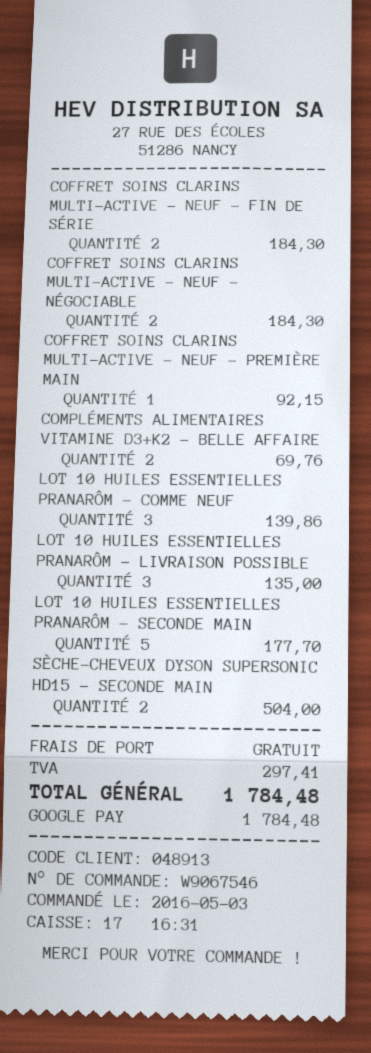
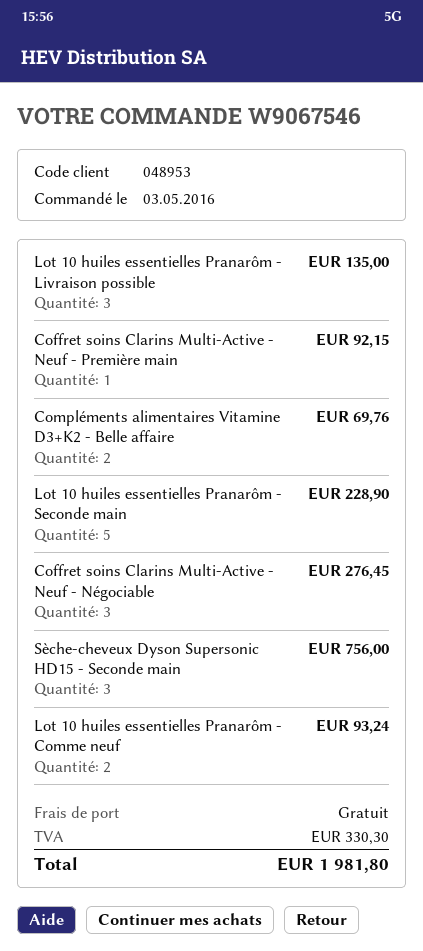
customer number: 048913 -> 048953
COFFRET SOINS CLARINS MULTI-ACTIVE - NEUF - FIN DE SÉRIE: 2 for 184.30 -> none
COFFRET SOINS CLARINS MULTI-ACTIVE - NEUF - NÉGOCIABLE: 2 for 184.30 -> 3 for 276.45
LOT 10 HUILES ESSENTIELLES PRANARÔM - COMME NEUF: 3 for 139.86 -> 2 for 93.24
LOT 10 HUILES ESSENTIELLES PRANARÔM - SECONDE MAIN: 5 for 177.70 -> 5 for 228.90
SÈCHE-CHEVEUX DYSON SUPERSONIC HD15 - SECONDE MAIN: 2 for 504.00 -> 3 for 756.00
tax: 297.41 -> 330.30
total: 1784.48 -> 1981.80

